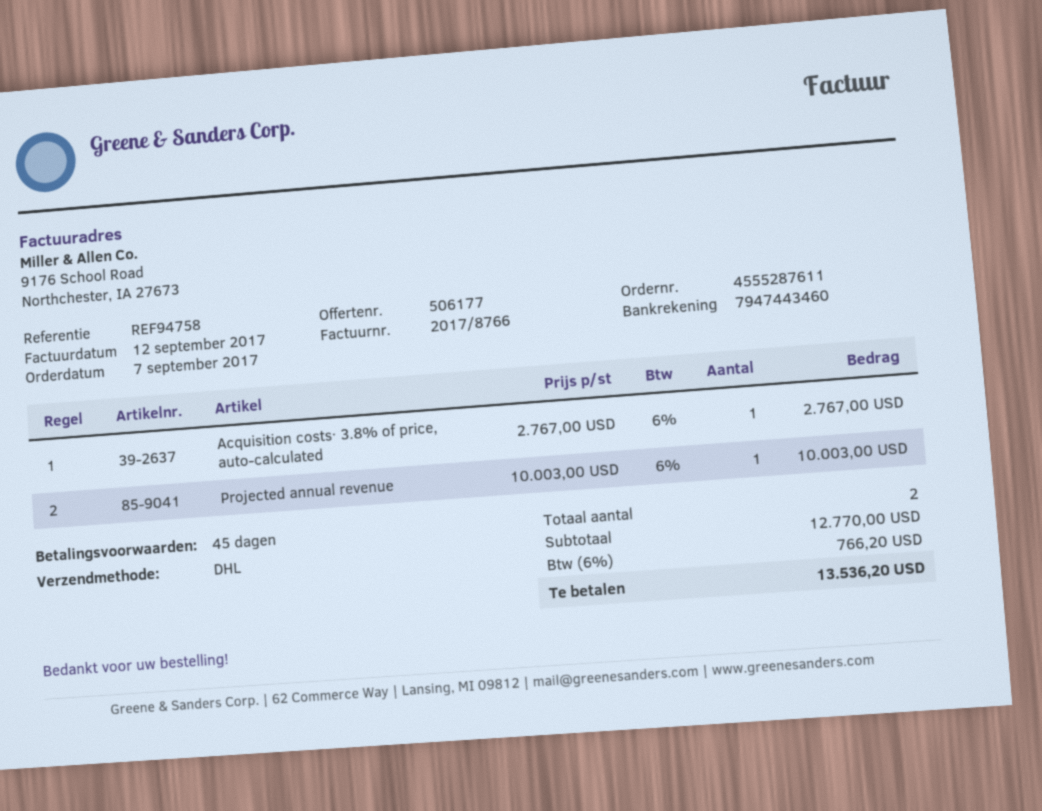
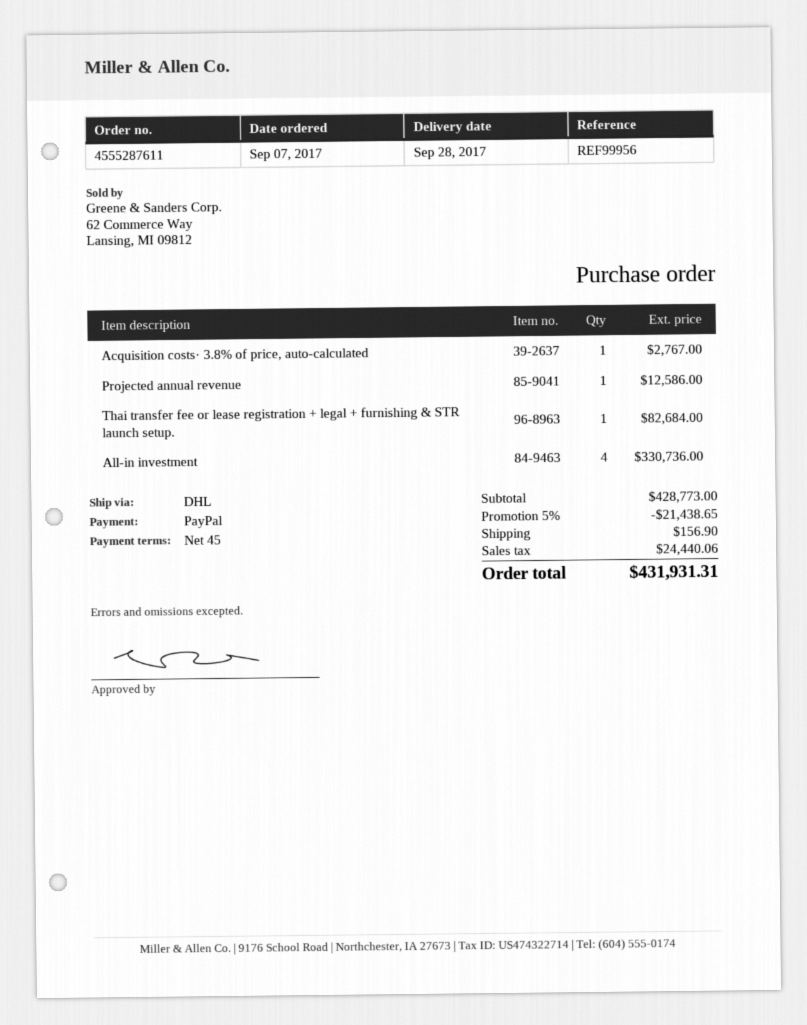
reference: REF94758 -> REF99956
Projected annual revenue: 1 for 10003.00 -> 1 for 12586.00
Thai transfer fee or lease registration + legal + furnishing & STR launch setup.: none -> 1 for 82684.00
All-in investment: none -> 4 for 330736.00
subtotal: 12770.00 -> 428773.00
discount: none -> 5% = 21438.65
shipping: none -> 156.90
tax: 766.20 -> 24440.06
total: 13536.20 -> 431931.31

